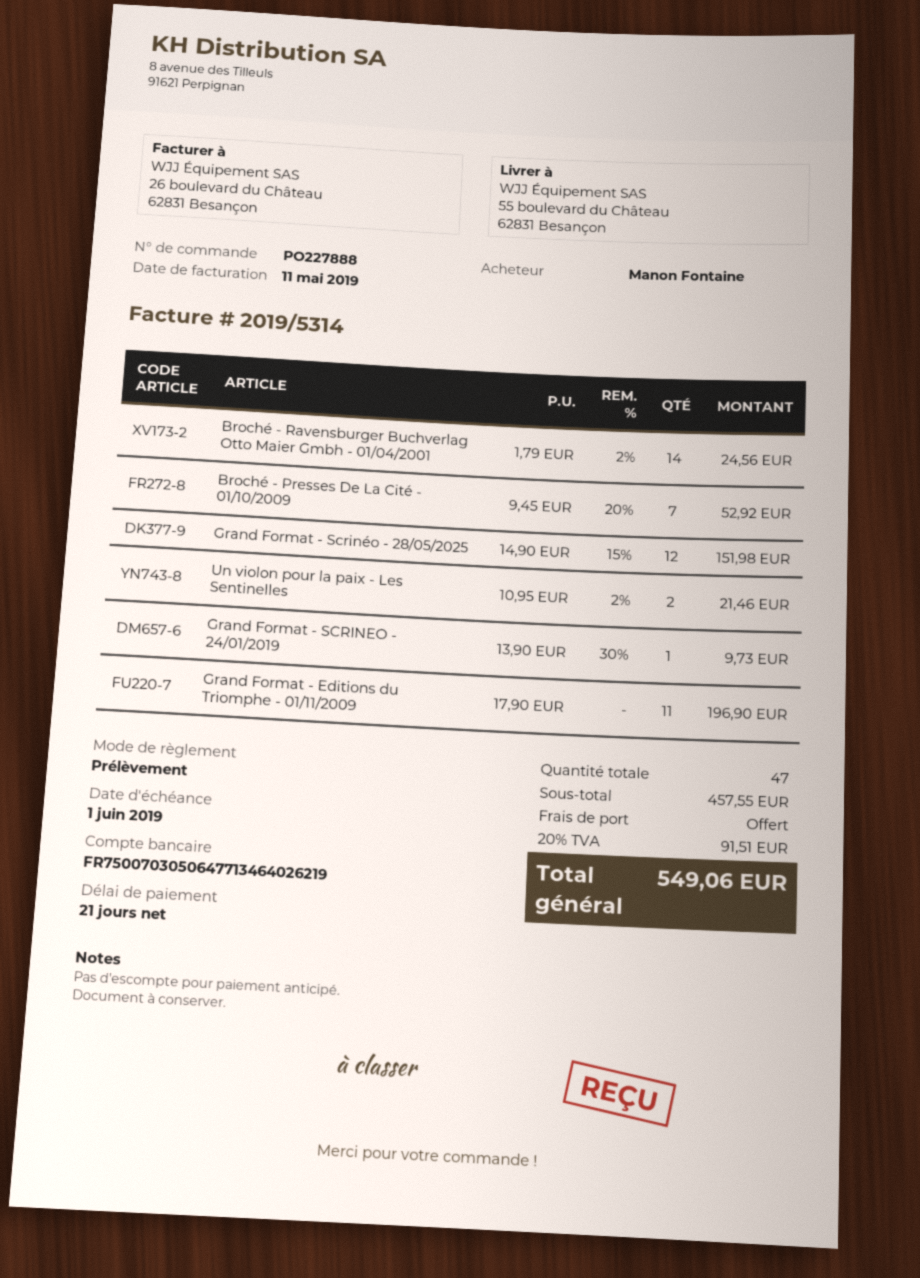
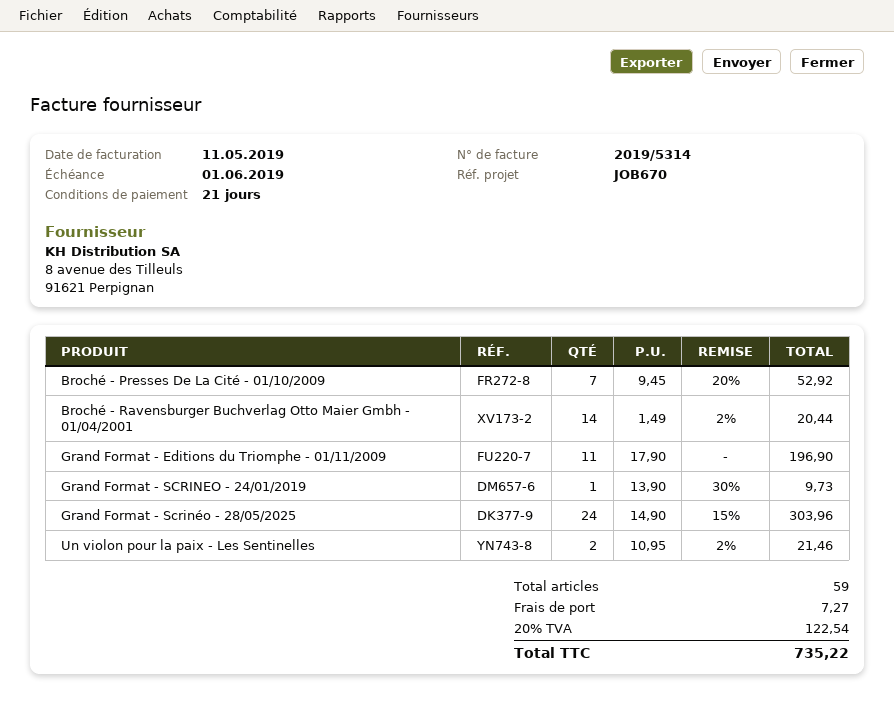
Broché - Ravensburger Buchverlag Otto Maier Gmbh - 01/04/2001: 14 x 1.79 - 2% = 24.56 -> 14 x 1.49 - 2% = 20.44
Grand Format - Scrinéo - 28/05/2025: 12 x 14.90 - 15% = 151.98 -> 24 x 14.90 - 15% = 303.96
total quantity: 47 -> 59
shipping: 0.00 -> 7.27
tax: 20% = 91.51 -> 20% = 122.54
total: 549.06 -> 735.22

